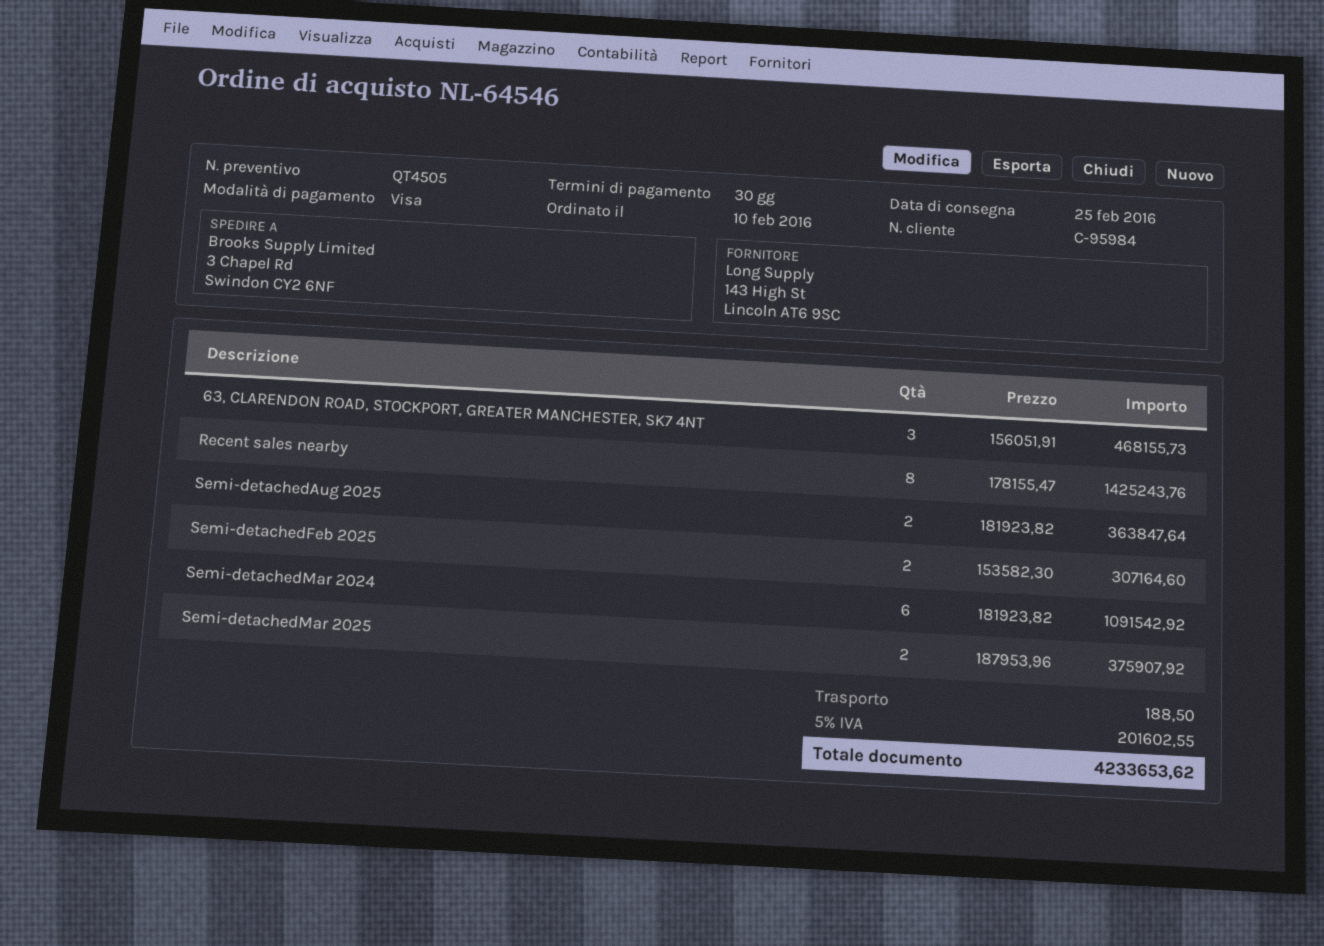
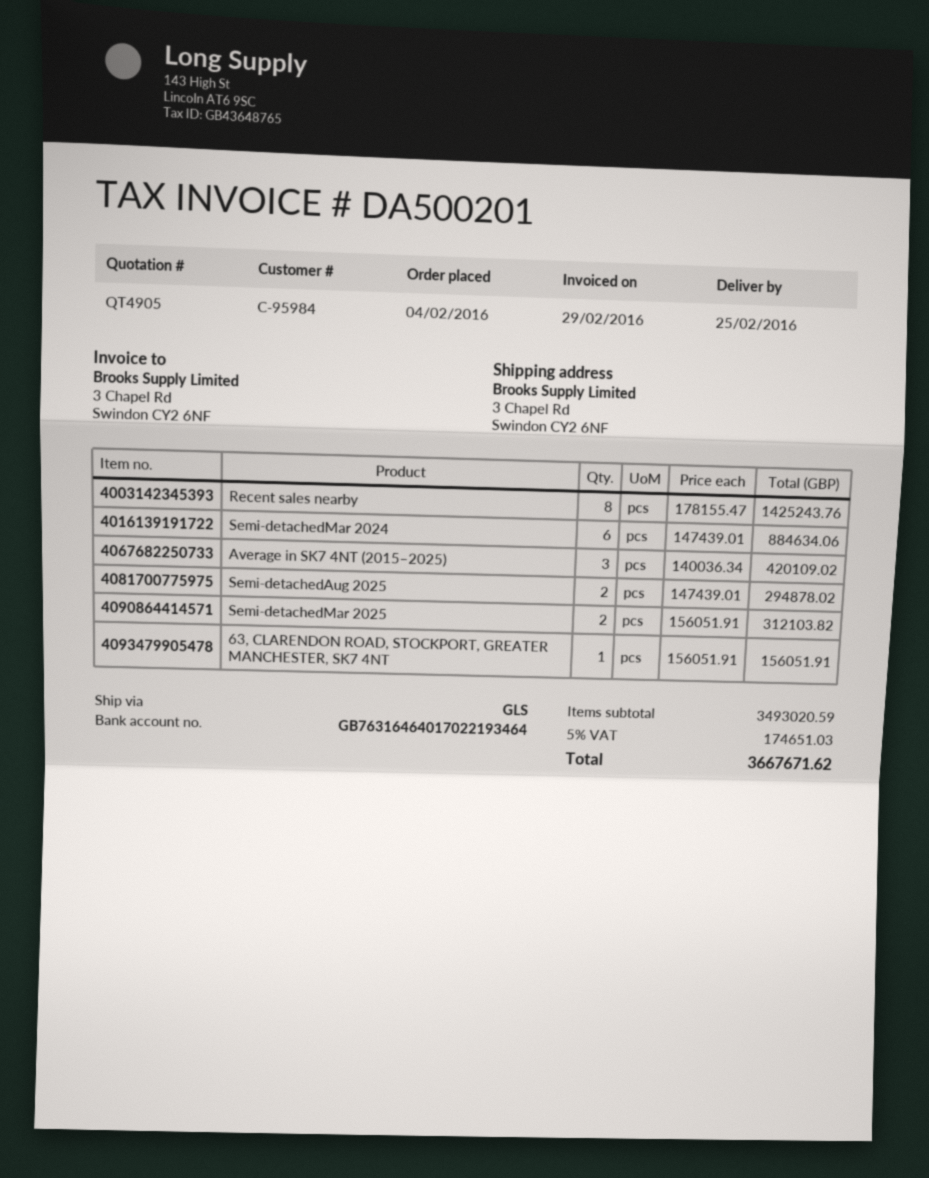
quote number: QT4505 -> QT4905
order date: 2016-02-10 -> 2016-02-04
63, CLARENDON ROAD, STOCKPORT, GREATER MANCHESTER, SK7 4NT: 3 x 156051.91 = 468155.73 -> 1 x 156051.91 = 156051.91
Semi-detachedAug 2025: 2 x 181923.82 = 363847.64 -> 2 x 147439.01 = 294878.02
Semi-detachedFeb 2025: 2 x 153582.30 = 307164.60 -> none
Semi-detachedMar 2024: 6 x 181923.82 = 1091542.92 -> 6 x 147439.01 = 884634.06
Semi-detachedMar 2025: 2 x 187953.96 = 375907.92 -> 2 x 156051.91 = 312103.82
Average in SK7 4NT (2015–2025): none -> 3 x 140036.34 = 420109.02
shipping: 188.50 -> none
tax: 5% = 201602.55 -> 5% = 174651.03
total: 4233653.62 -> 3667671.62

